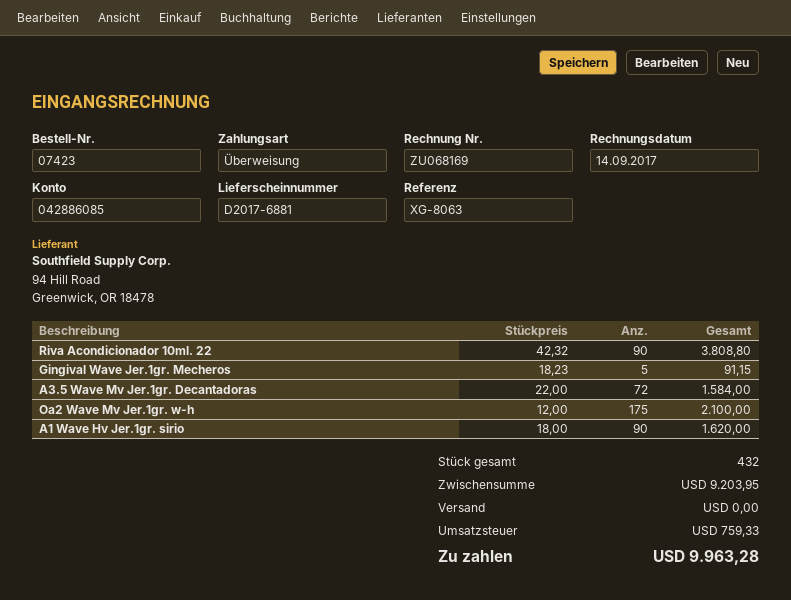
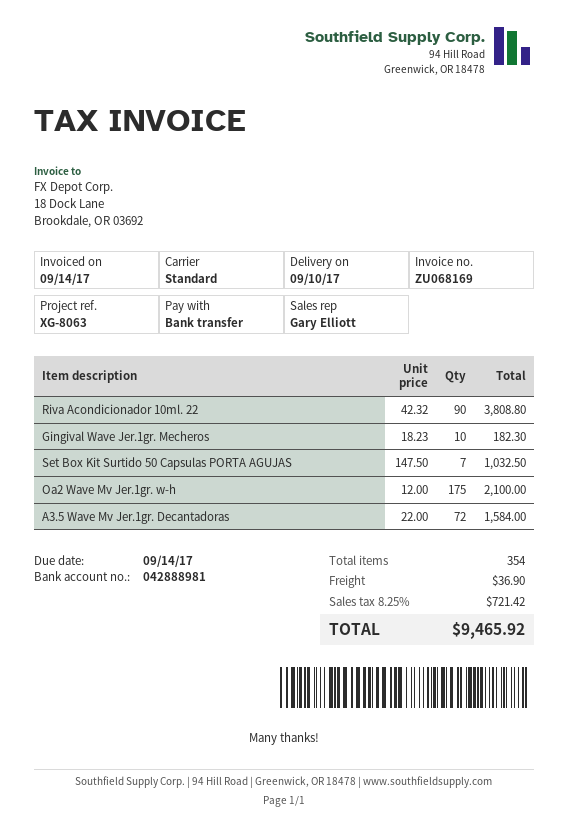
bank account: 042886085 -> 042888981
Gingival Wave Jer.1gr. Mecheros: 5 x 18.23 = 91.15 -> 10 x 18.23 = 182.30
A1 Wave Hv Jer.1gr. sirio: 90 x 18.00 = 1620.00 -> none
Set Box Kit Surtido 50 Capsulas PORTA AGUJAS: none -> 7 x 147.50 = 1032.50
total quantity: 432 -> 354
shipping: 0.00 -> 36.90
tax: 759.33 -> 721.42
total: 9963.28 -> 9465.92

